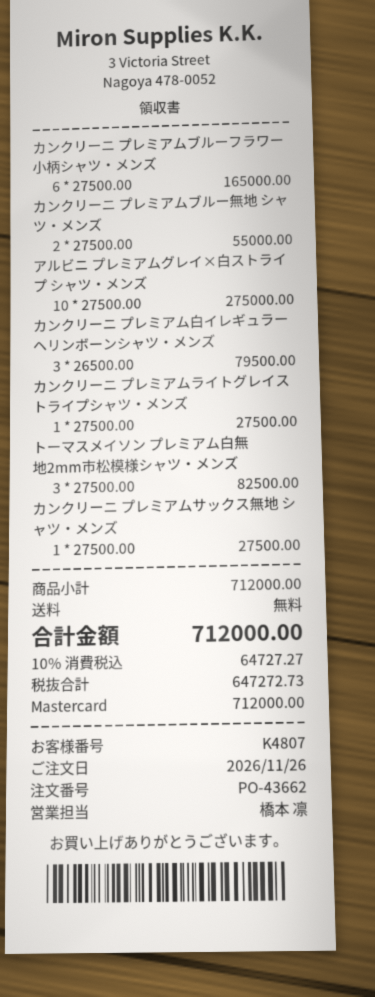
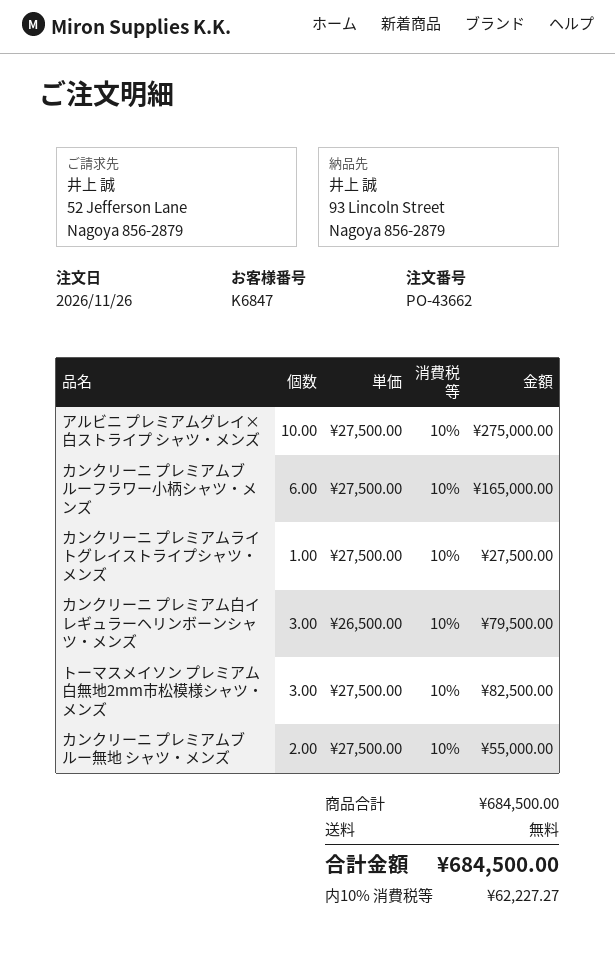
customer number: K4807 -> K6847
カンクリーニ プレミアムサックス無地 シャツ・メンズ: 1 x 27500.00 = 27500.00 -> none
subtotal: 712000.00 -> 684500.00
tax: 10% = 64727.27 -> 10% = 62227.27
total: 712000.00 -> 684500.00

